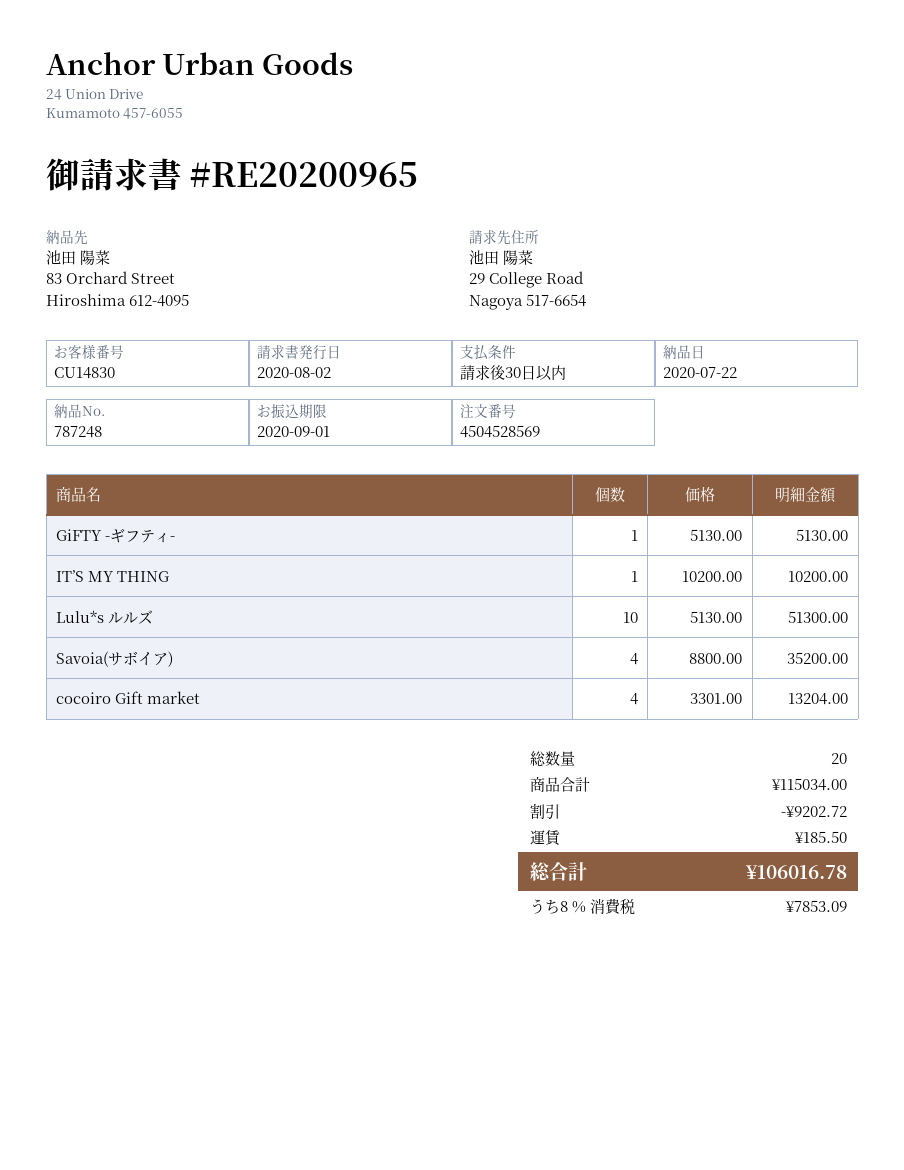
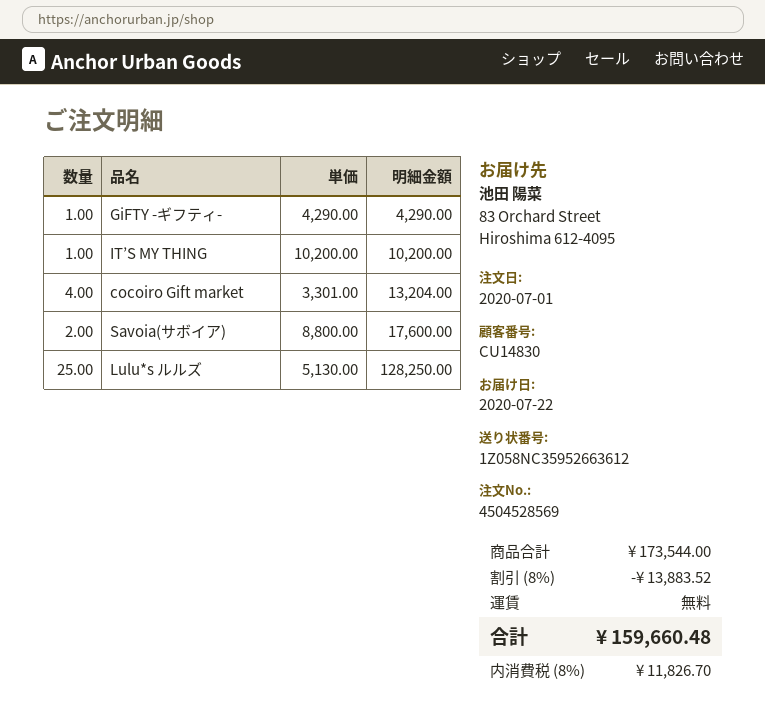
GiFTY -ギフティ-: 1 x 5130.00 = 5130.00 -> 1 x 4290.00 = 4290.00
Lulu*s ルルズ: 10 x 5130.00 = 51300.00 -> 25 x 5130.00 = 128250.00
Savoia(サボイア): 4 x 8800.00 = 35200.00 -> 2 x 8800.00 = 17600.00
subtotal: 115034.00 -> 173544.00
discount: 9202.72 -> 13883.52
shipping: 185.50 -> 0.00
tax: 8% = 7853.09 -> 8% = 11826.70
total: 106016.78 -> 159660.48

